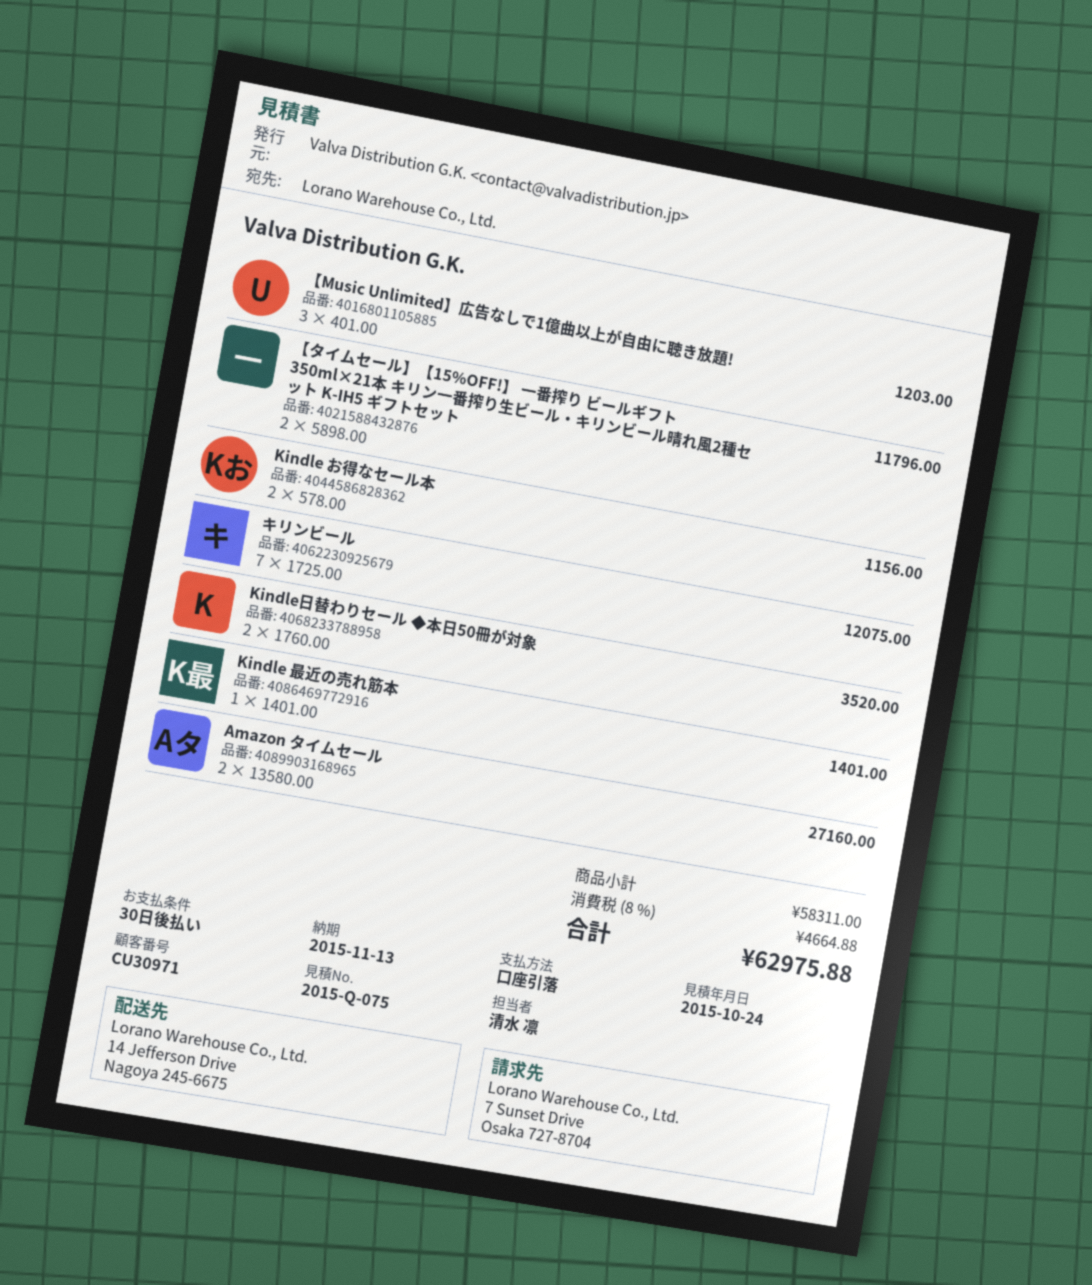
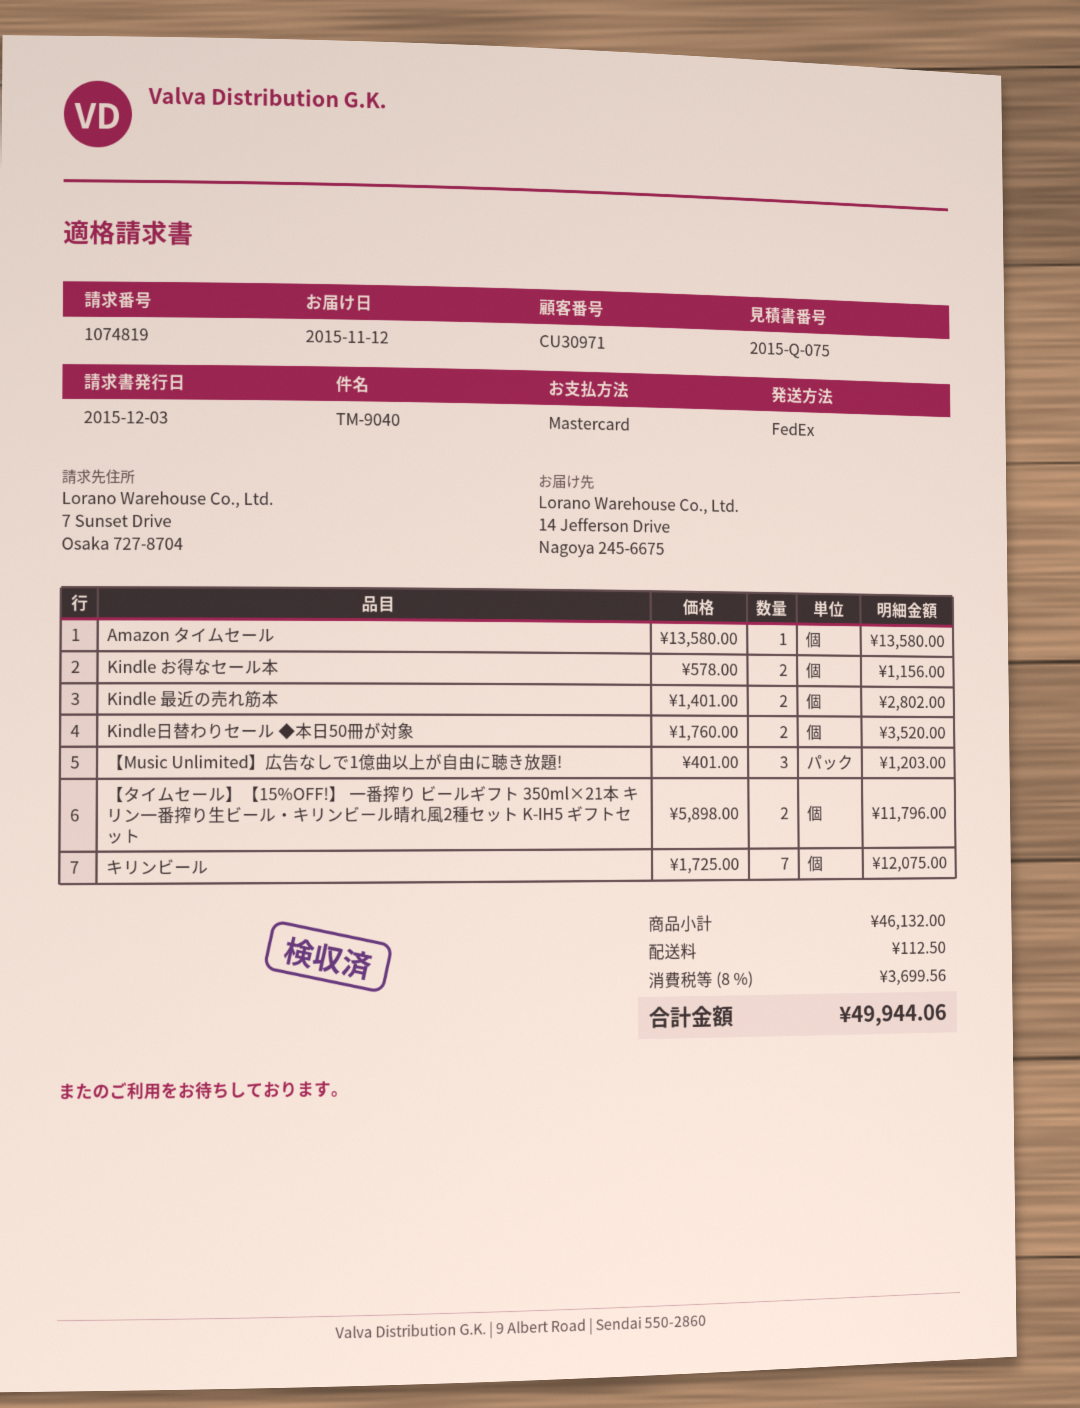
delivery date: 2015-11-13 -> 2015-11-12
payment method: direct debit -> Mastercard
Kindle 最近の売れ筋本: 1 x 1401.00 = 1401.00 -> 2 x 1401.00 = 2802.00
Amazon タイムセール: 2 x 13580.00 = 27160.00 -> 1 x 13580.00 = 13580.00
subtotal: 58311.00 -> 46132.00
shipping: none -> 112.50
tax: 8% = 4664.88 -> 8% = 3699.56
total: 62975.88 -> 49944.06

